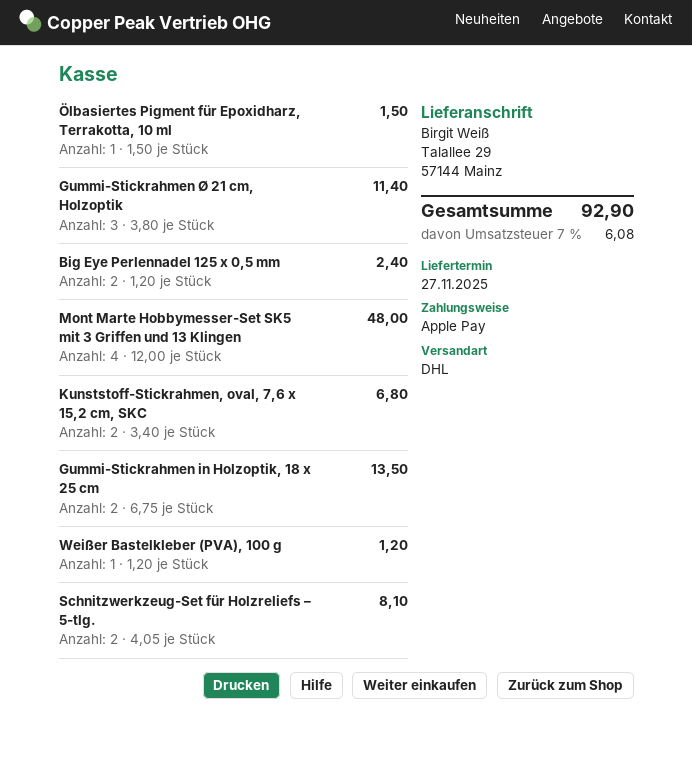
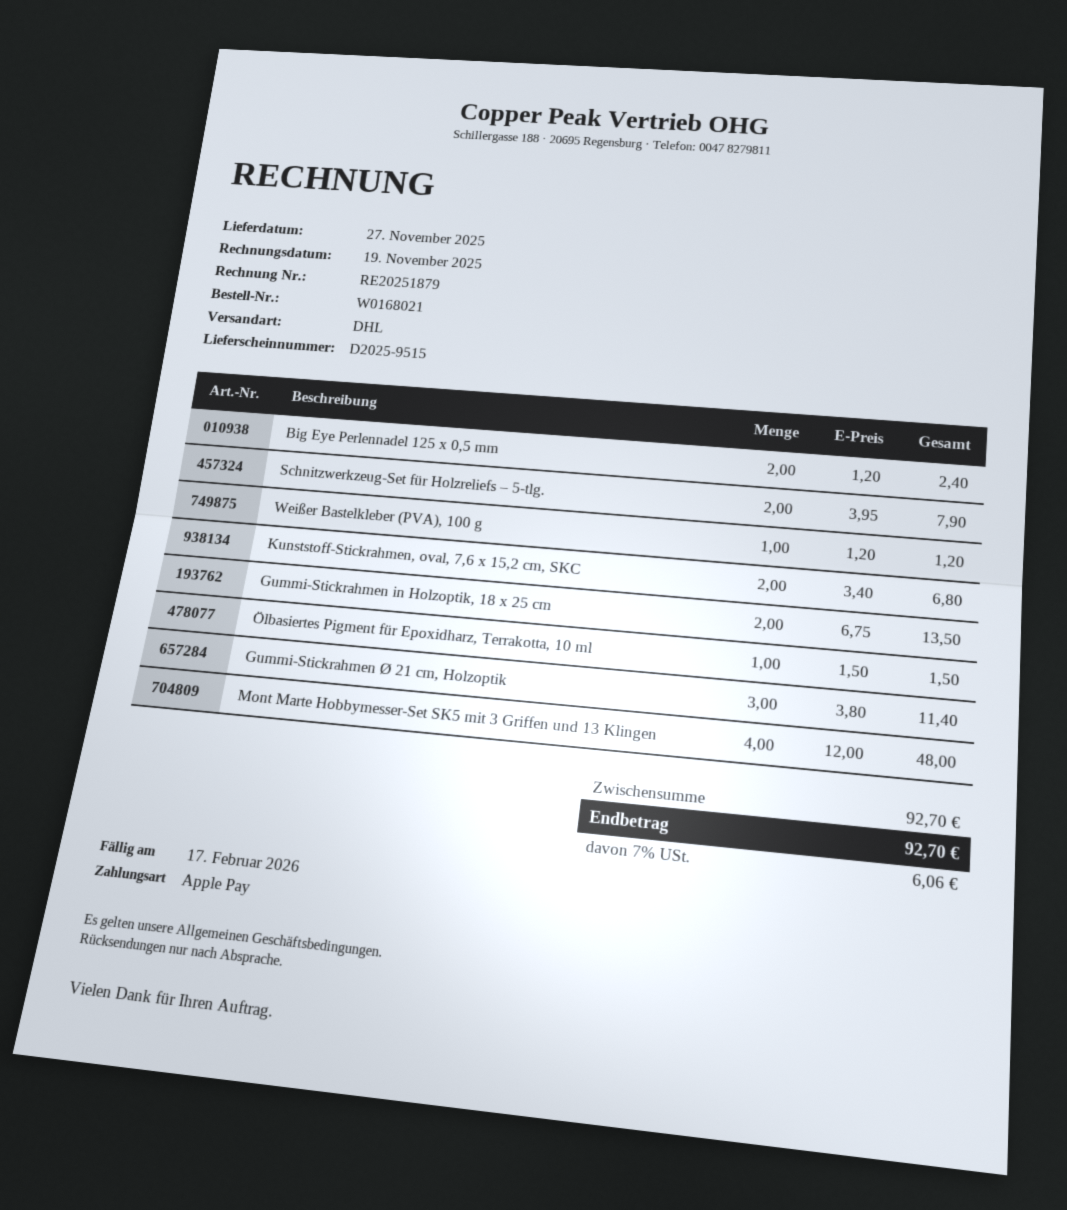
Schnitzwerkzeug-Set für Holzreliefs – 5-tlg.: 2 x 4.05 = 8.10 -> 2 x 3.95 = 7.90
tax: 7% = 6.08 -> 7% = 6.06
total: 92.90 -> 92.70

